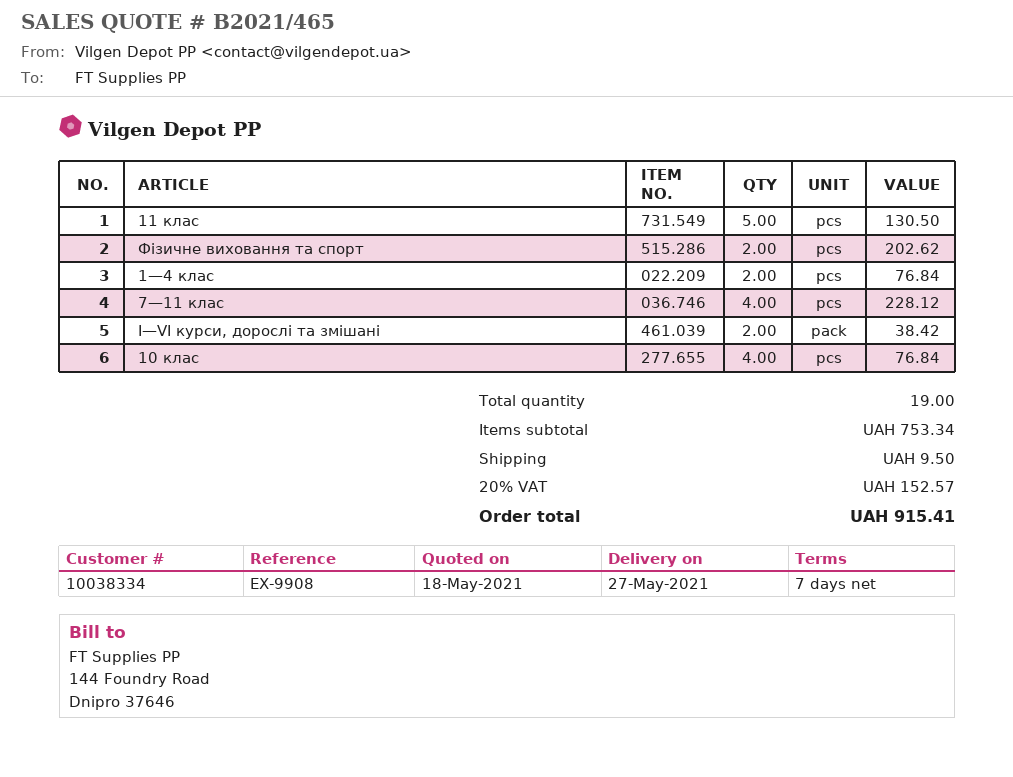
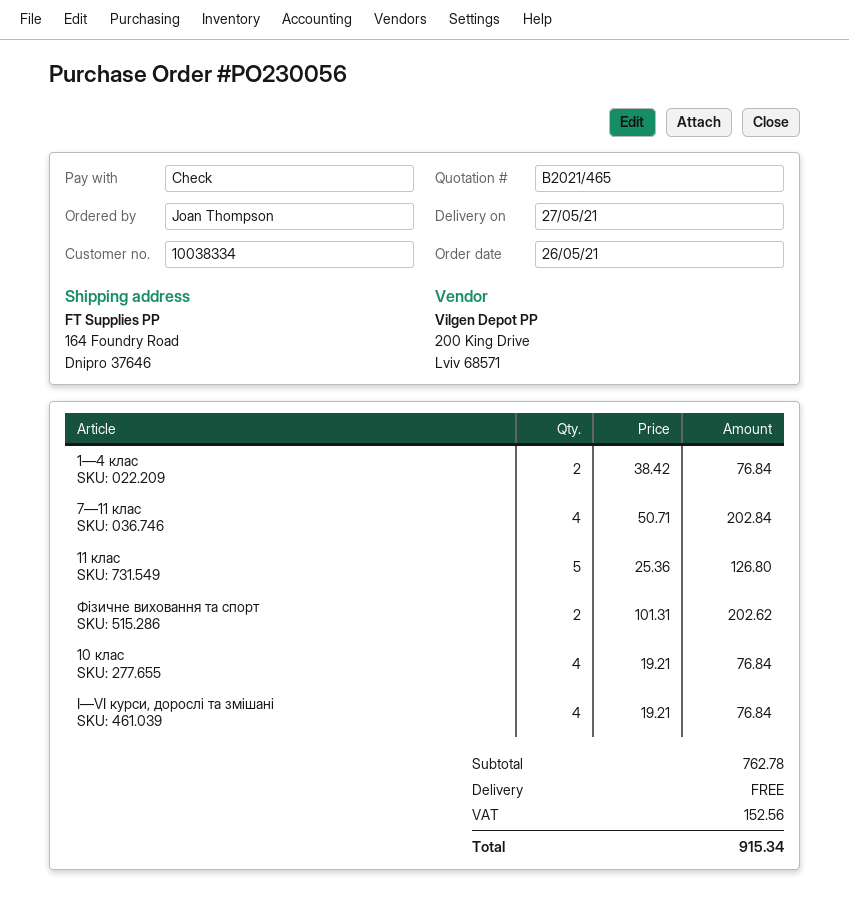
11 клас: 5 for 130.50 -> 5 for 126.80
7—11 клас: 4 for 228.12 -> 4 for 202.84
I—VI курси, дорослі та змішані: 2 for 38.42 -> 4 for 76.84
subtotal: 753.34 -> 762.78
shipping: 9.50 -> 0.00
tax: 152.57 -> 152.56
total: 915.41 -> 915.34

